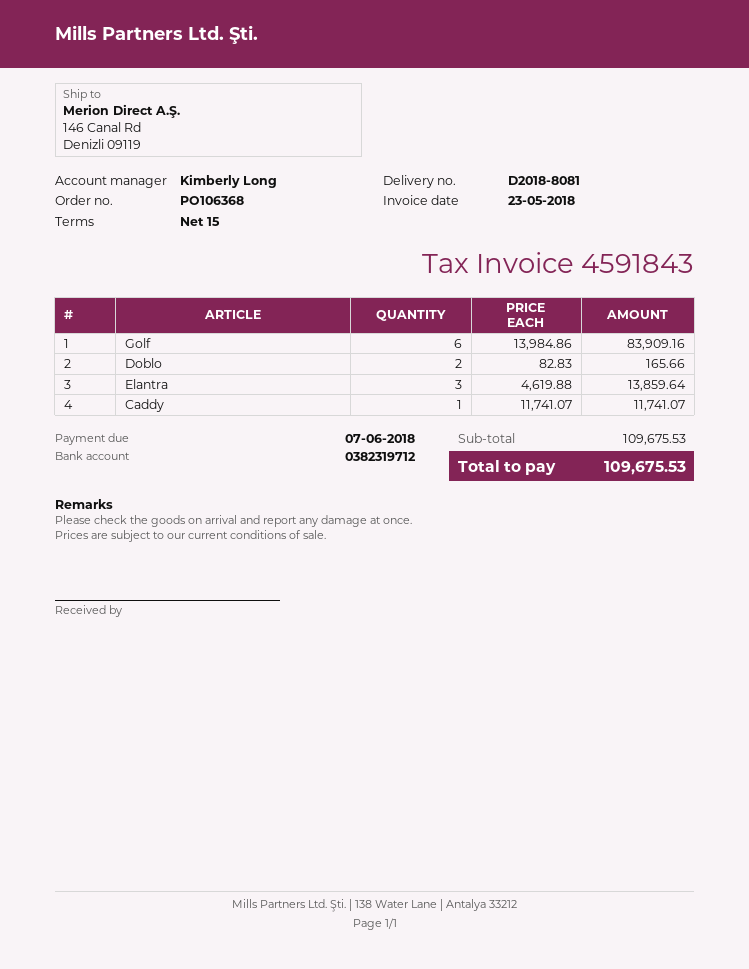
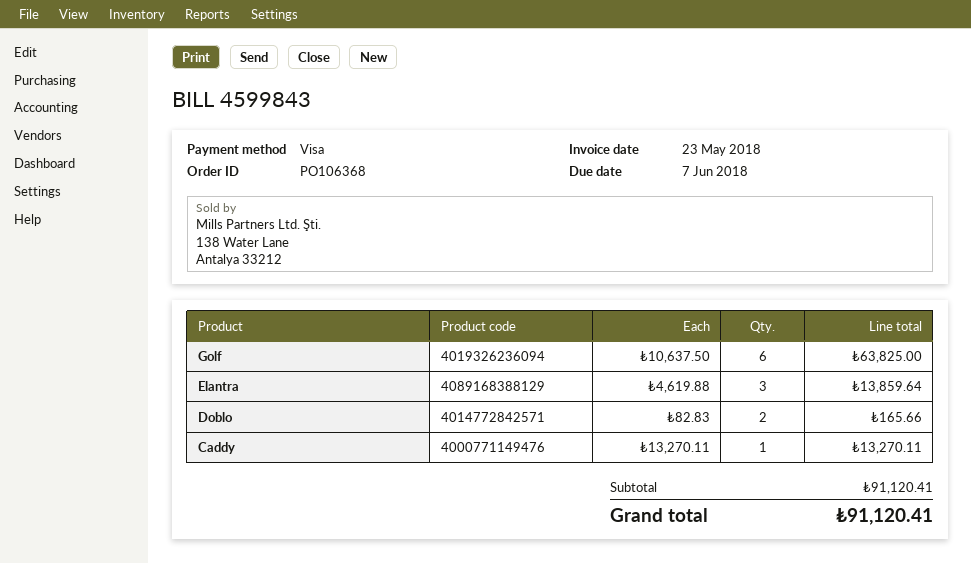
invoice number: 4591843 -> 4599843
Golf: 6 x 13984.86 = 83909.16 -> 6 x 10637.50 = 63825.00
Caddy: 1 x 11741.07 = 11741.07 -> 1 x 13270.11 = 13270.11
subtotal: 109675.53 -> 91120.41
total: 109675.53 -> 91120.41

